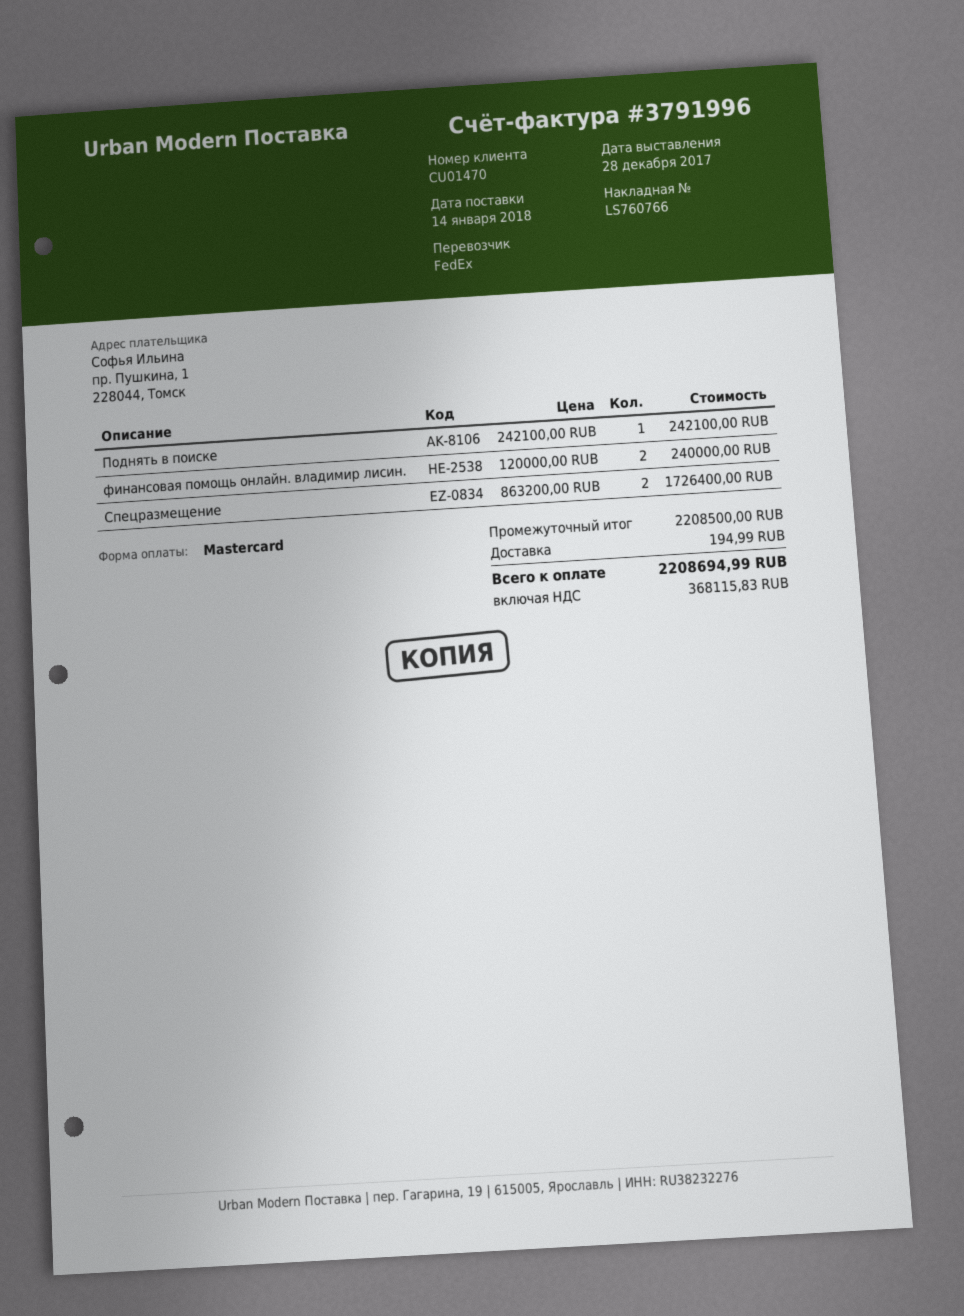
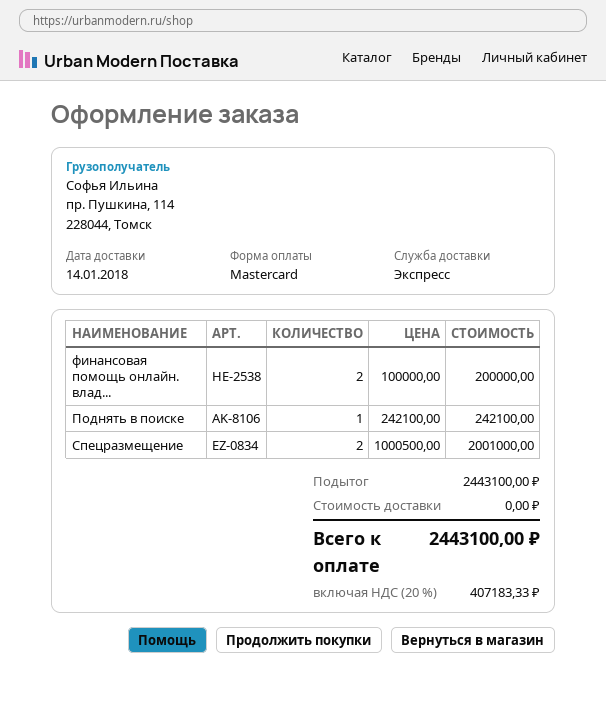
shipping method: FedEx -> express
финансовая помощь онлайн. владимир лисин.: 2 x 120000.00 = 240000.00 -> 2 x 100000.00 = 200000.00
Спецразмещение: 2 x 863200.00 = 1726400.00 -> 2 x 1000500.00 = 2001000.00
subtotal: 2208500.00 -> 2443100.00
shipping: 194.99 -> 0.00
tax: 368115.83 -> 407183.33
total: 2208694.99 -> 2443100.00

